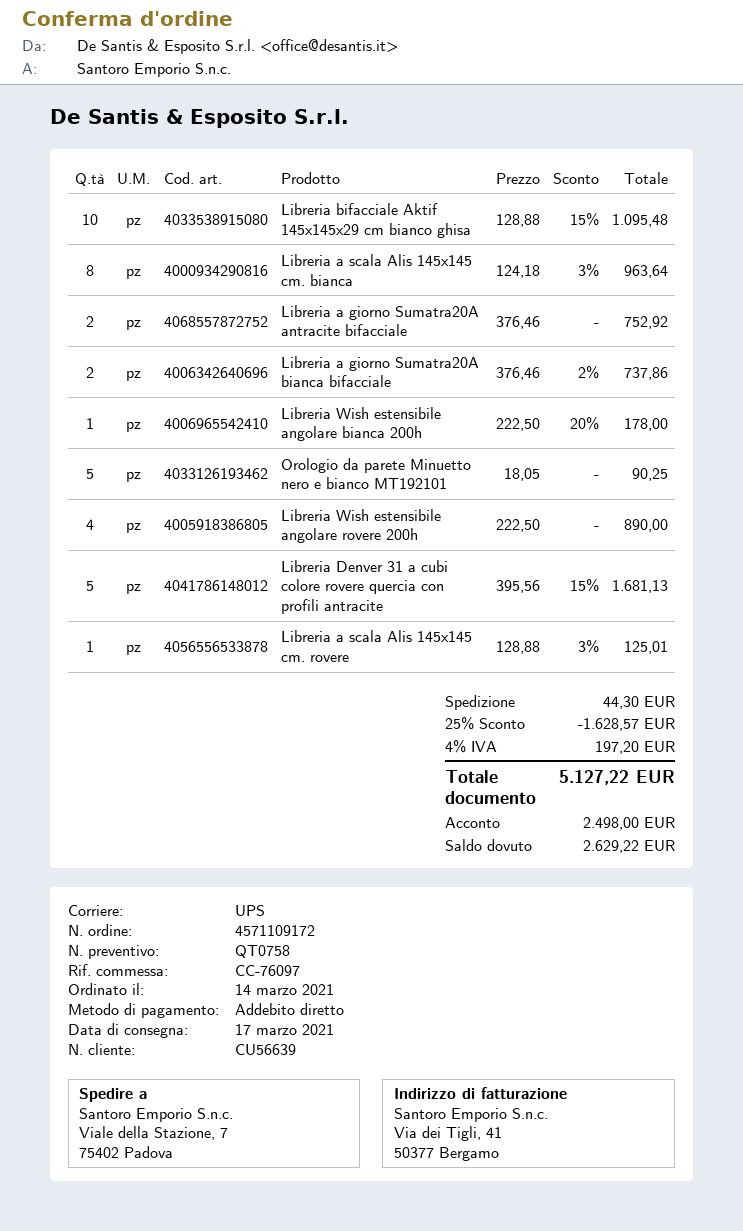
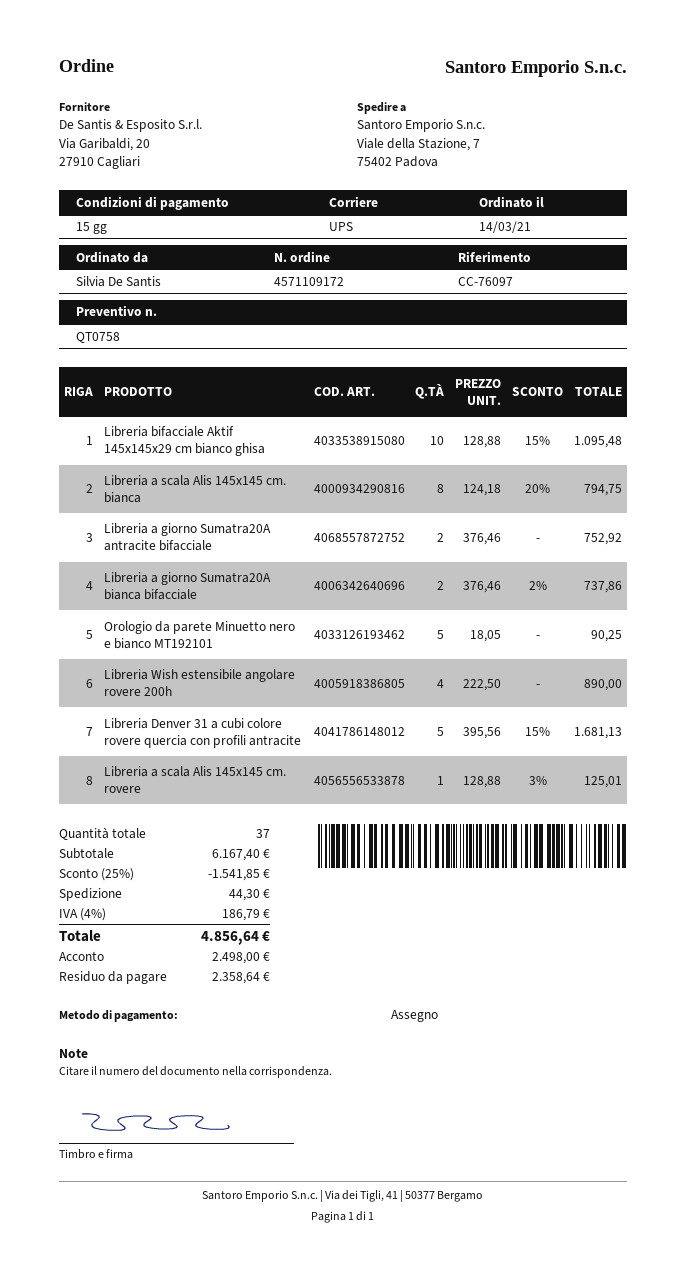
payment method: direct debit -> cheque
Libreria a scala Alis 145x145 cm. bianca: 8 x 124.18 - 3% = 963.64 -> 8 x 124.18 - 20% = 794.75
Libreria Wish estensibile angolare bianca 200h: 1 x 222.50 - 20% = 178.00 -> none
discount: 25% = 1628.57 -> 25% = 1541.85
tax: 4% = 197.20 -> 4% = 186.79
total: 5127.22 -> 4856.64
balance: 2629.22 -> 2358.64

